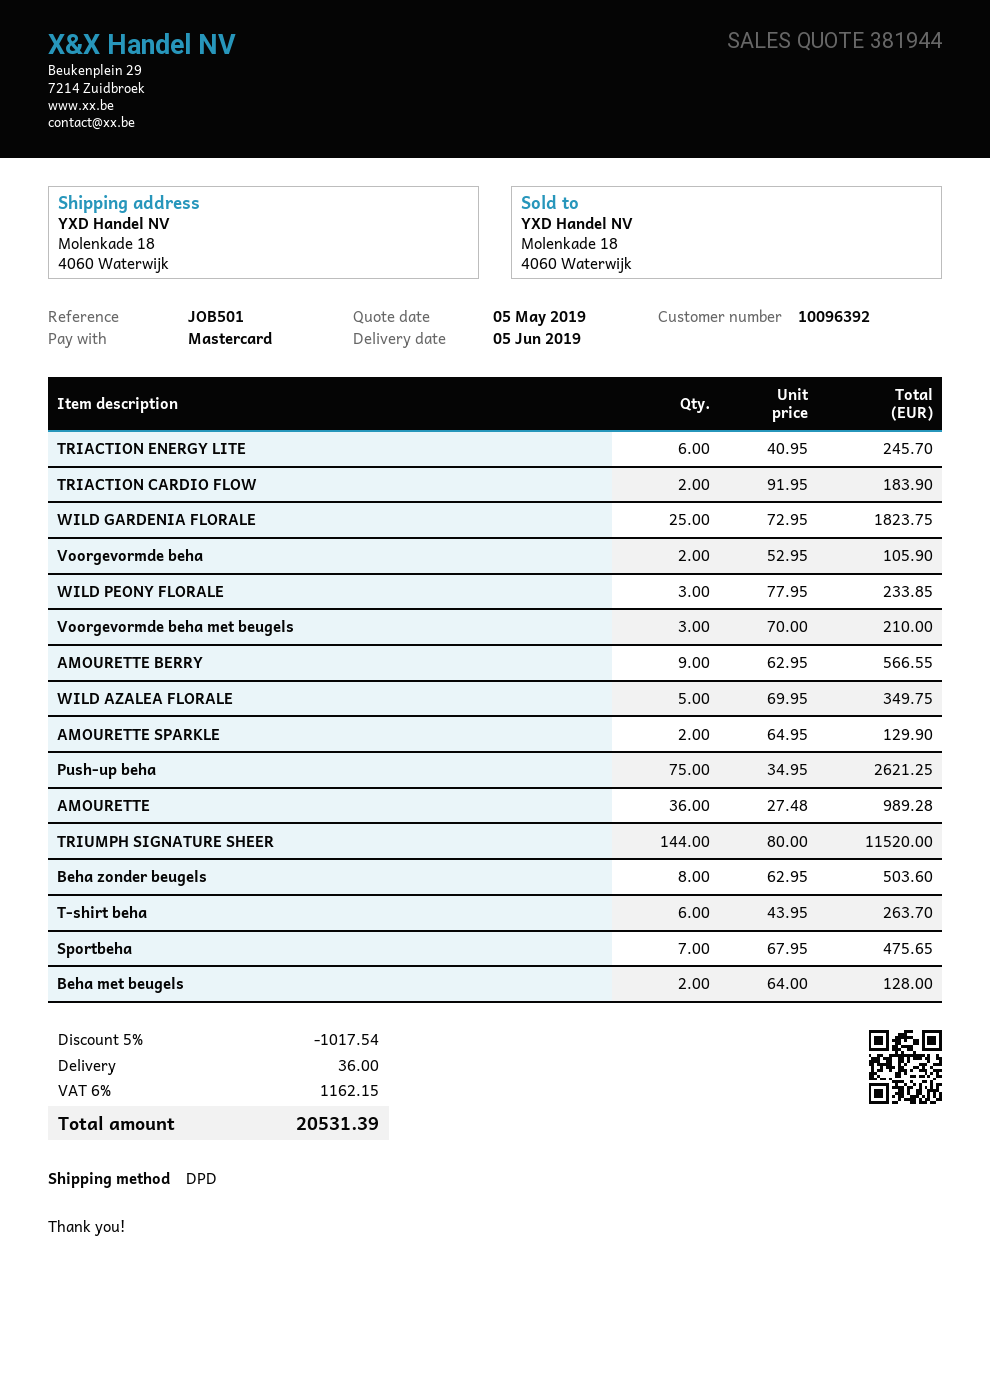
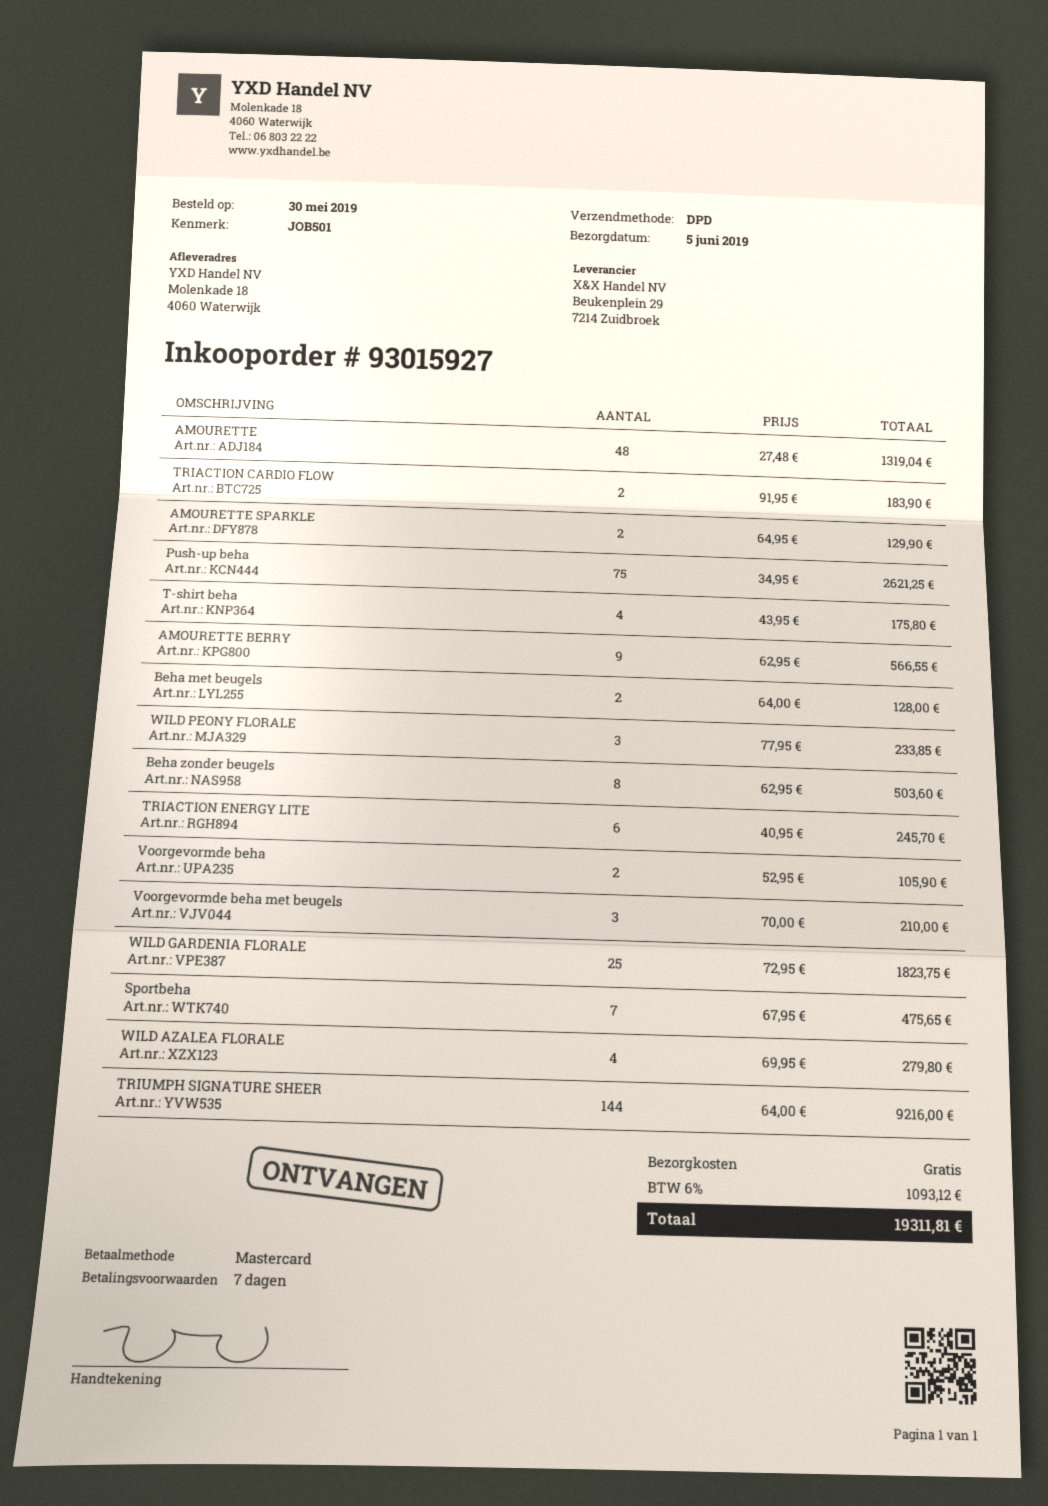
WILD AZALEA FLORALE: 5 x 69.95 = 349.75 -> 4 x 69.95 = 279.80
AMOURETTE: 36 x 27.48 = 989.28 -> 48 x 27.48 = 1319.04
TRIUMPH SIGNATURE SHEER: 144 x 80.00 = 11520.00 -> 144 x 64.00 = 9216.00
T-shirt beha: 6 x 43.95 = 263.70 -> 4 x 43.95 = 175.80
discount: 5% = 1017.54 -> none
shipping: 36.00 -> 0.00
tax: 6% = 1162.15 -> 6% = 1093.12
total: 20531.39 -> 19311.81

